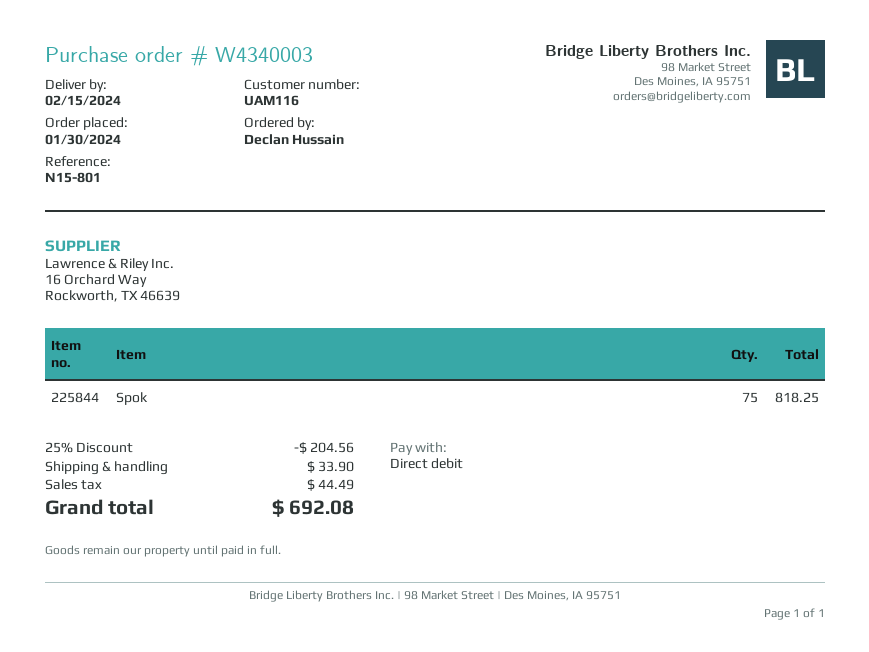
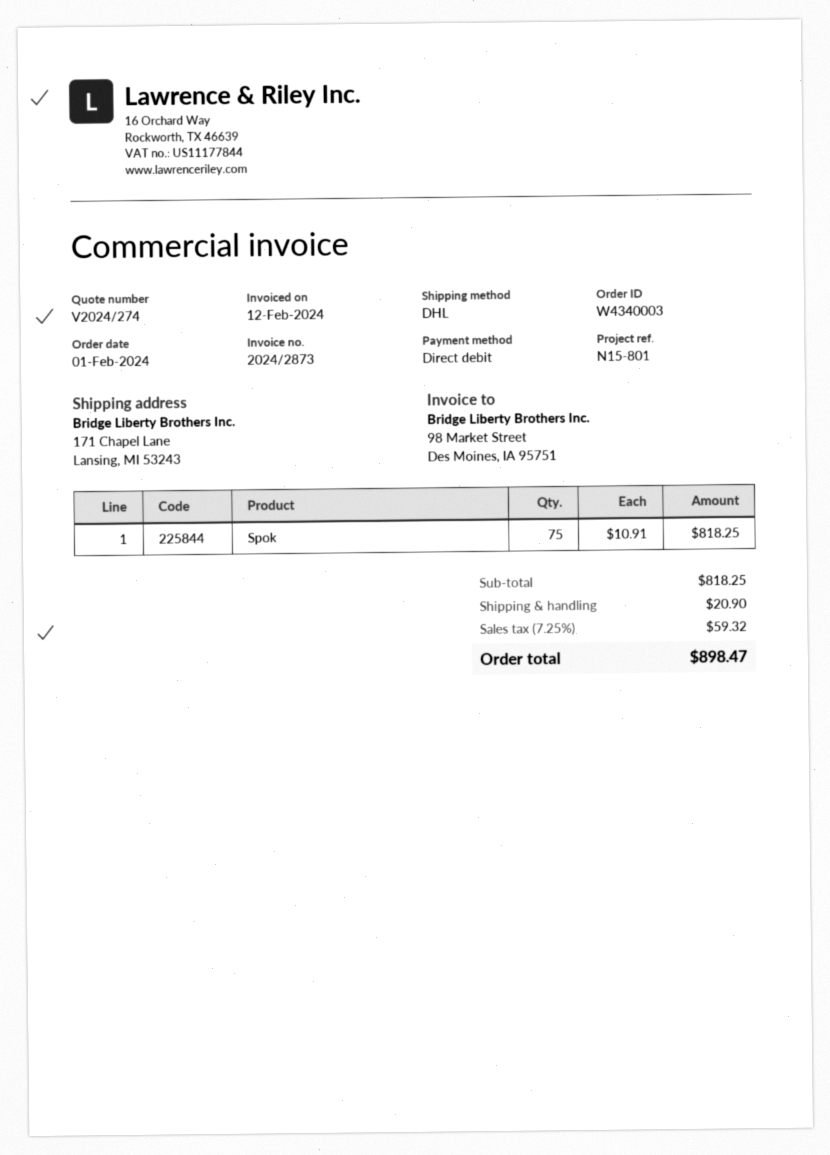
order date: 2024-01-30 -> 2024-02-01
discount: 25% = 204.56 -> none
shipping: 33.90 -> 20.90
tax: 44.49 -> 59.32
total: 692.08 -> 898.47

